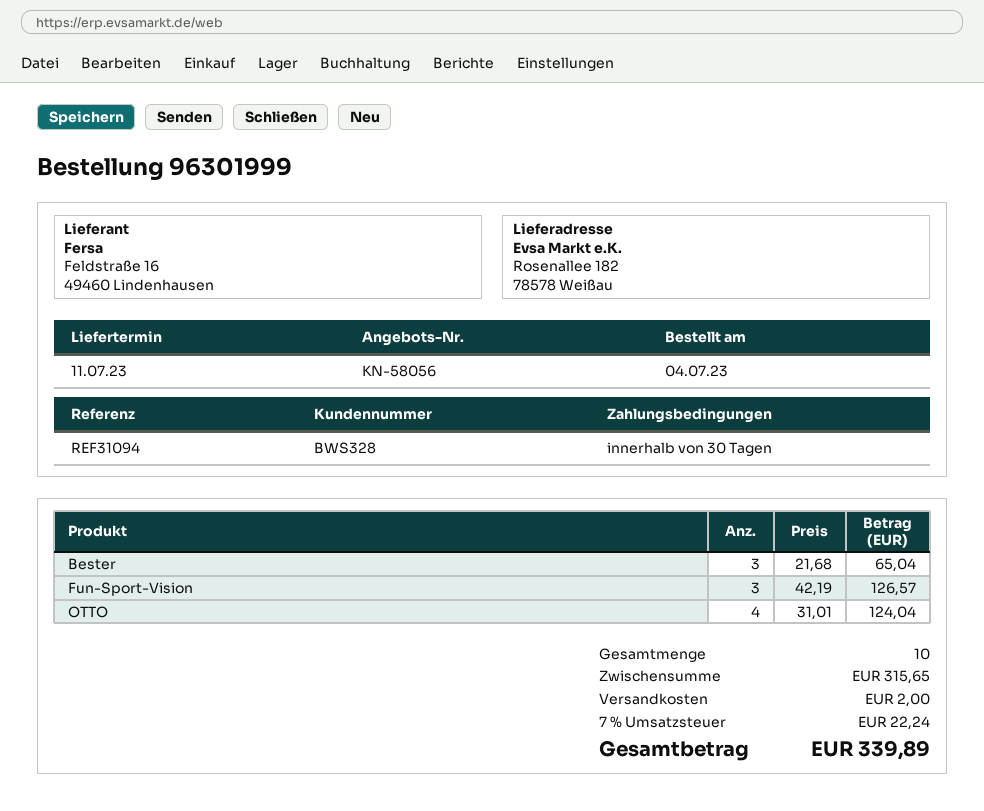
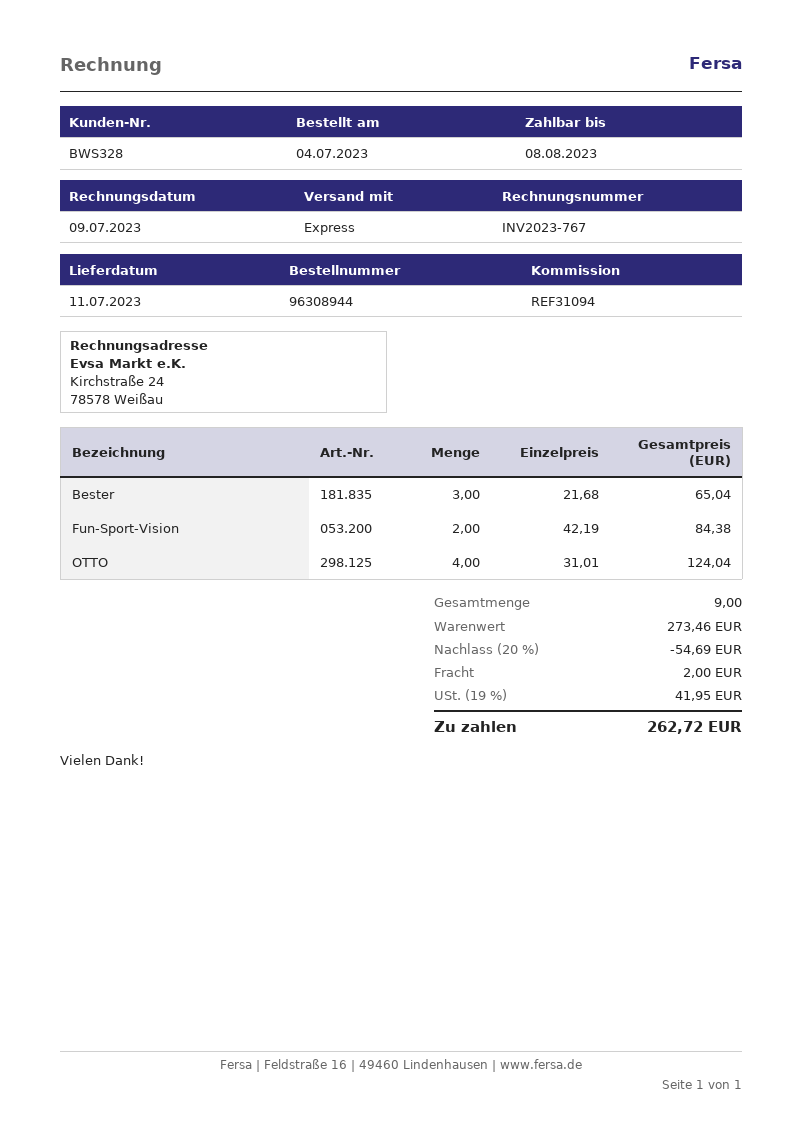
order number: 96301999 -> 96308944
Fun-Sport-Vision: 3 x 42.19 = 126.57 -> 2 x 42.19 = 84.38
total quantity: 10 -> 9
subtotal: 315.65 -> 273.46
discount: none -> 20% = 54.69
tax: 7% = 22.24 -> 19% = 41.95
total: 339.89 -> 262.72

